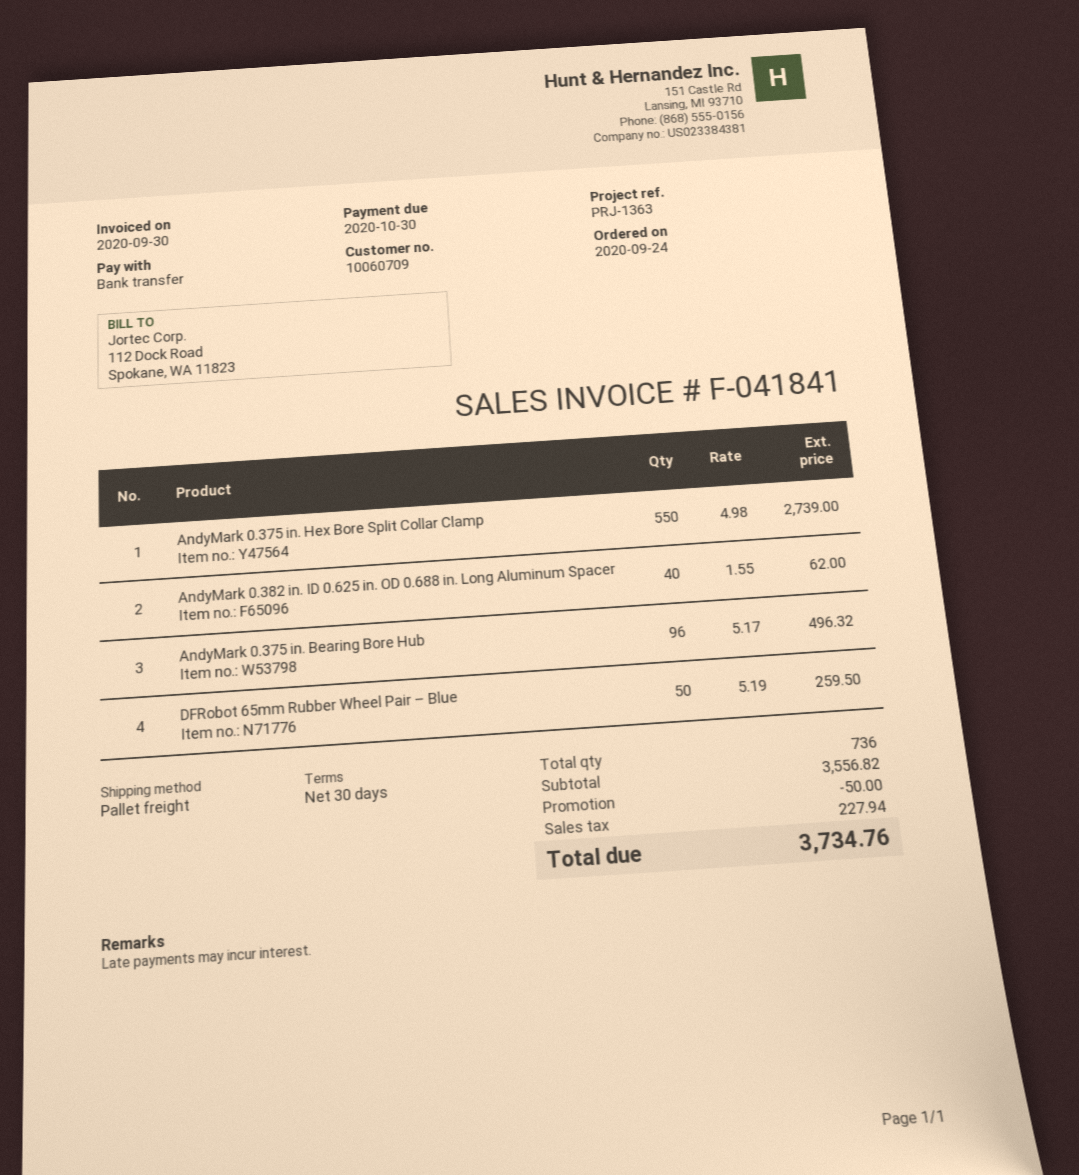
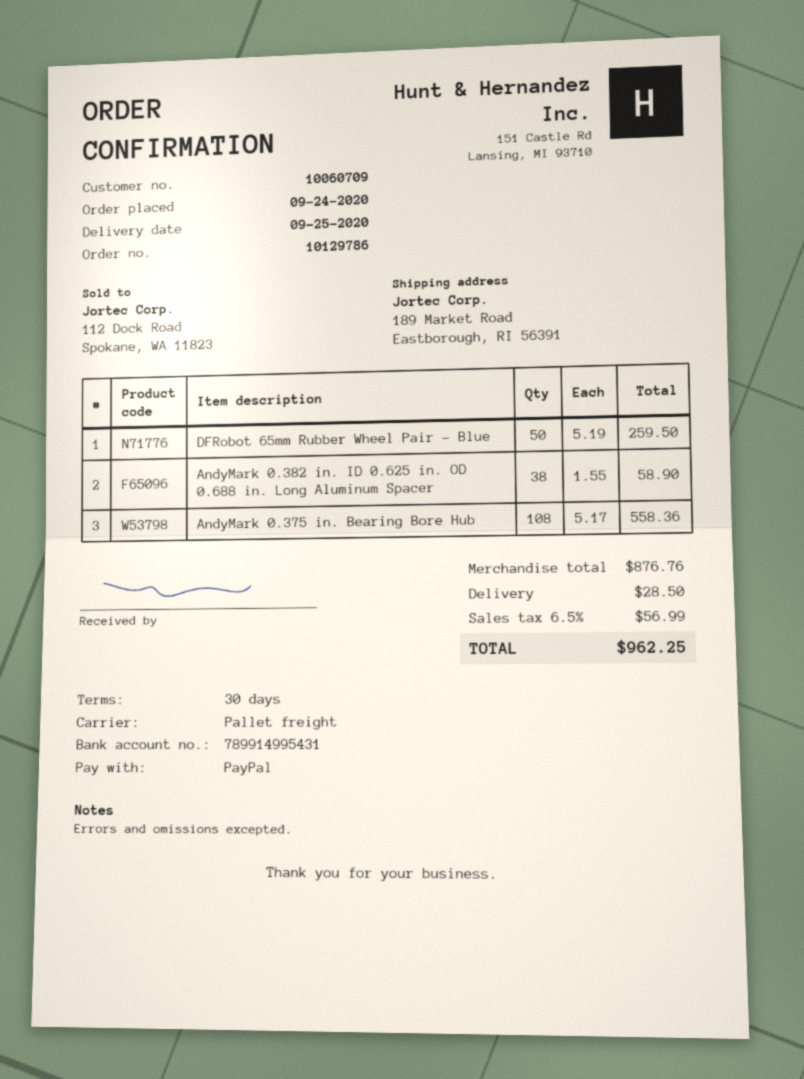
payment method: bank transfer -> PayPal
AndyMark 0.375 in. Hex Bore Split Collar Clamp: 550 x 4.98 = 2739.00 -> none
AndyMark 0.382 in. ID 0.625 in. OD 0.688 in. Long Aluminum Spacer: 40 x 1.55 = 62.00 -> 38 x 1.55 = 58.90
AndyMark 0.375 in. Bearing Bore Hub: 96 x 5.17 = 496.32 -> 108 x 5.17 = 558.36
subtotal: 3556.82 -> 876.76
discount: 50.00 -> none
shipping: none -> 28.50
tax: 227.94 -> 56.99
total: 3734.76 -> 962.25

